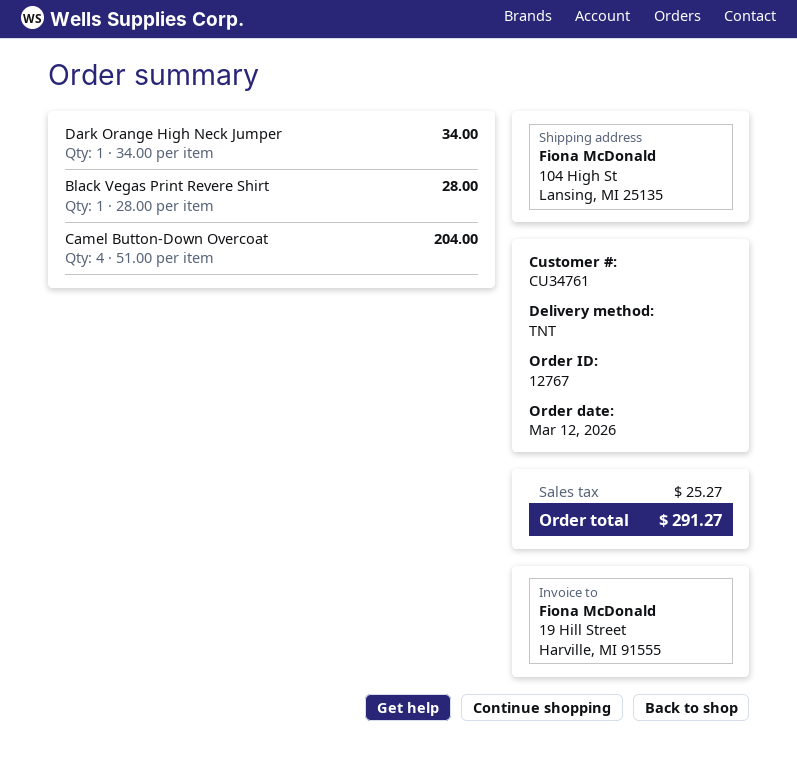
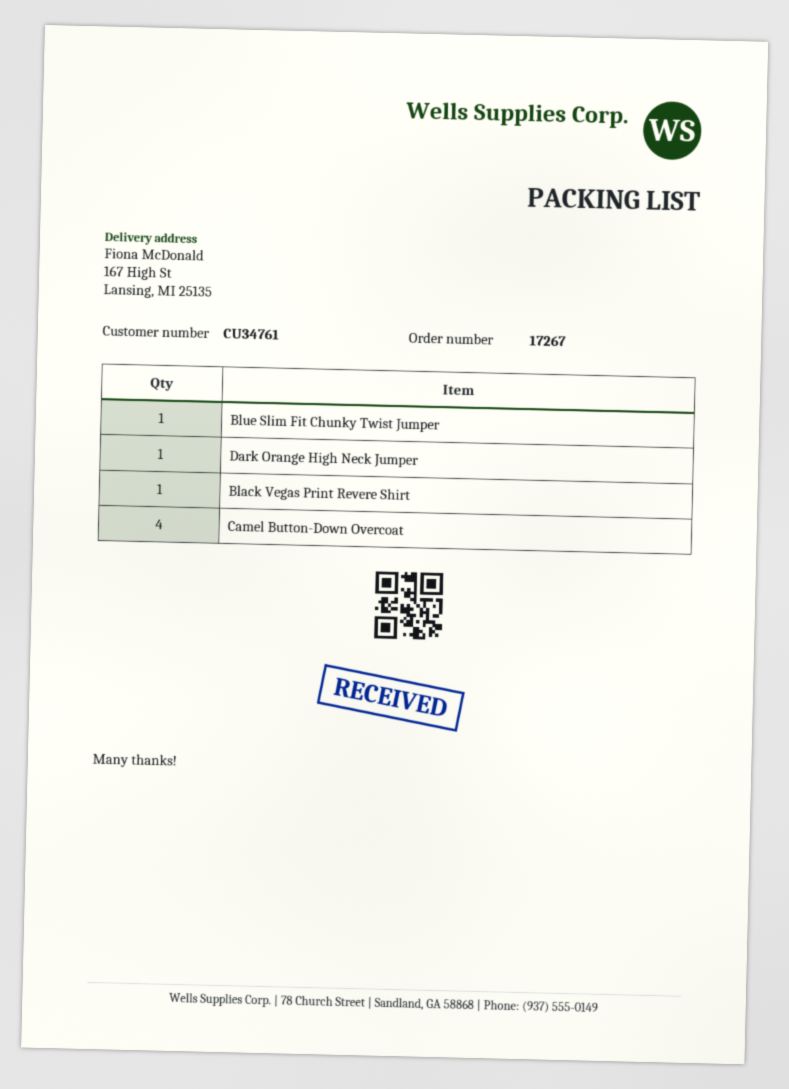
order number: 12767 -> 17267
ship to: 104 High St, Lansing, MI 25135 -> 167 High St, Lansing, MI 25135
Blue Slim Fit Chunky Twist Jumper: none -> 1

